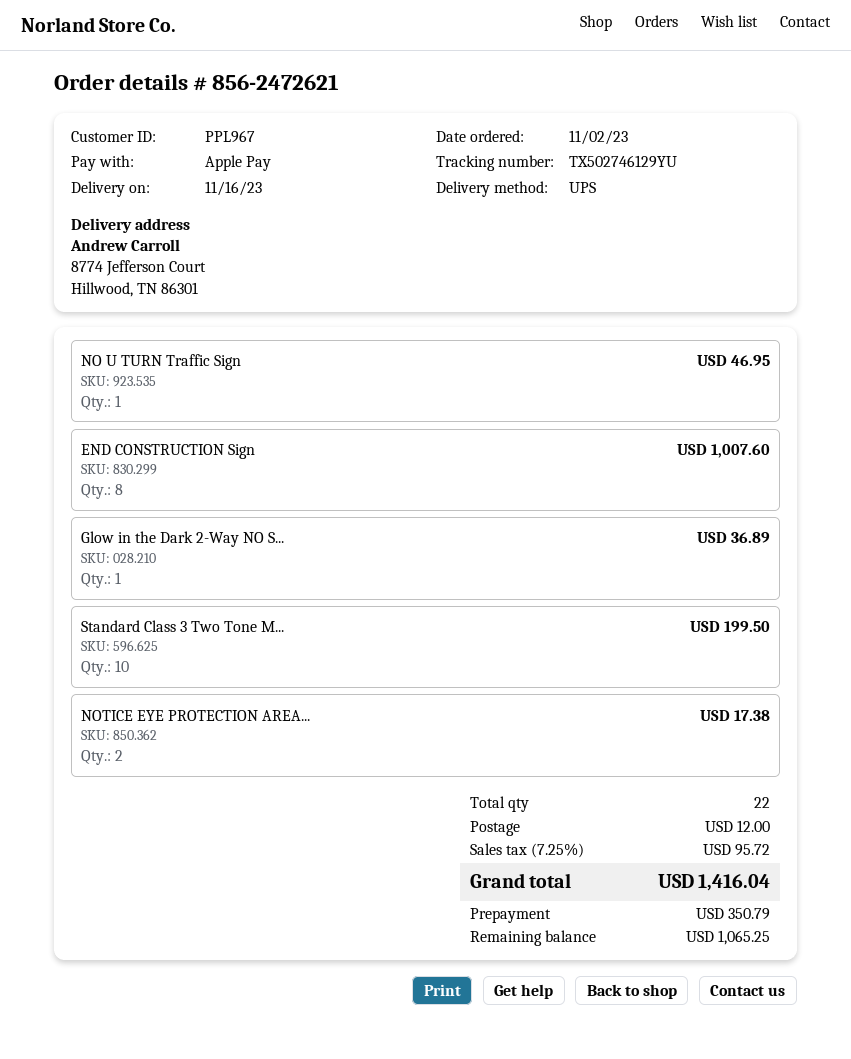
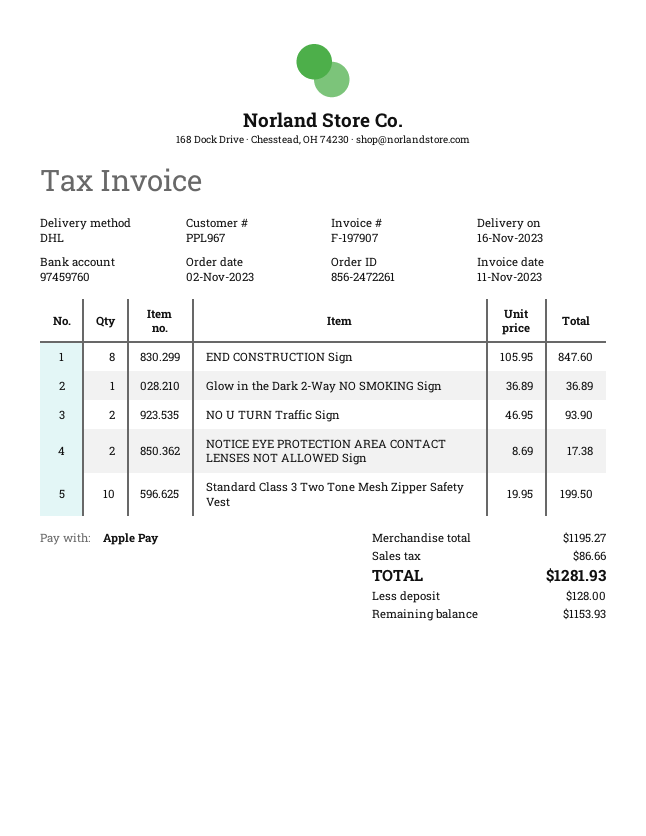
order number: 856-2472621 -> 856-2472261
shipping method: UPS -> DHL
NO U TURN Traffic Sign: 1 for 46.95 -> 2 for 93.90
END CONSTRUCTION Sign: 8 for 1007.60 -> 8 for 847.60
shipping: 12.00 -> none
tax: 95.72 -> 86.66
total: 1416.04 -> 1281.93
deposit: 350.79 -> 128.00
balance: 1065.25 -> 1153.93

